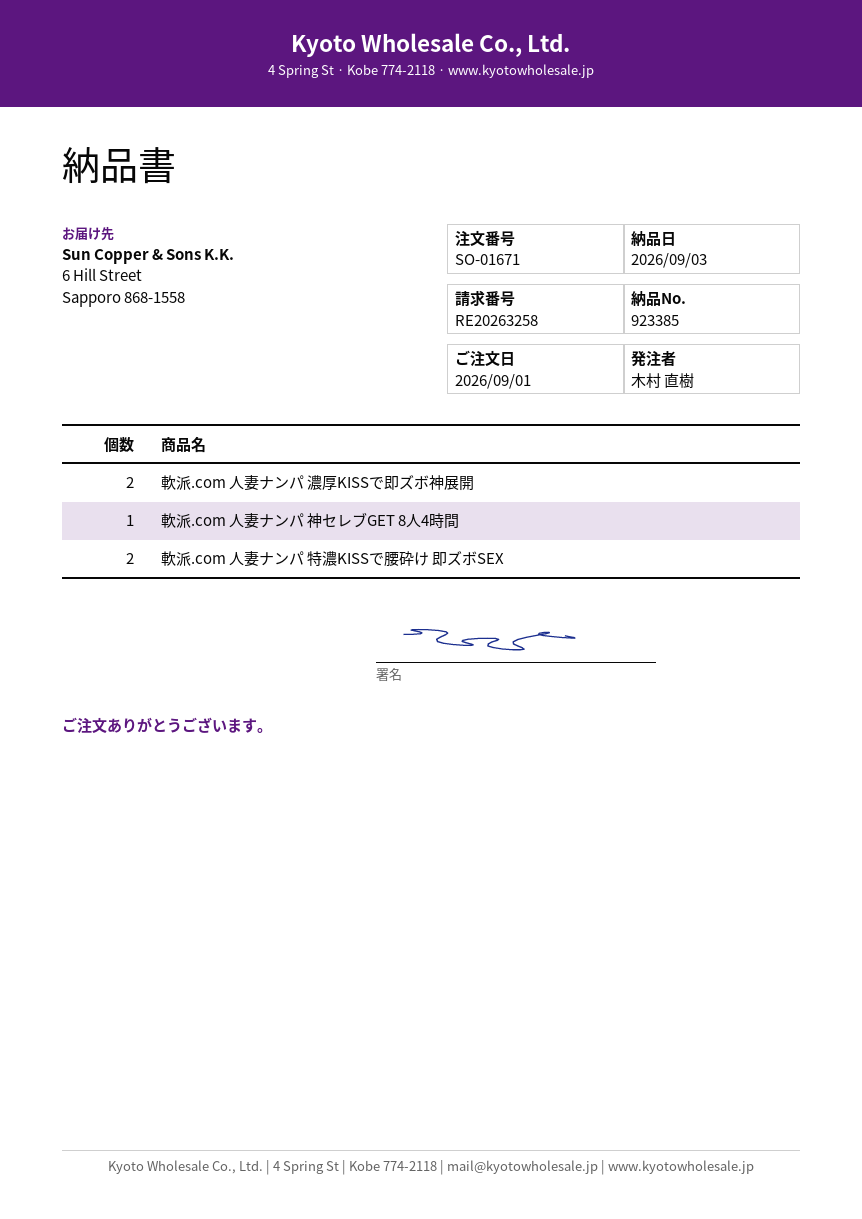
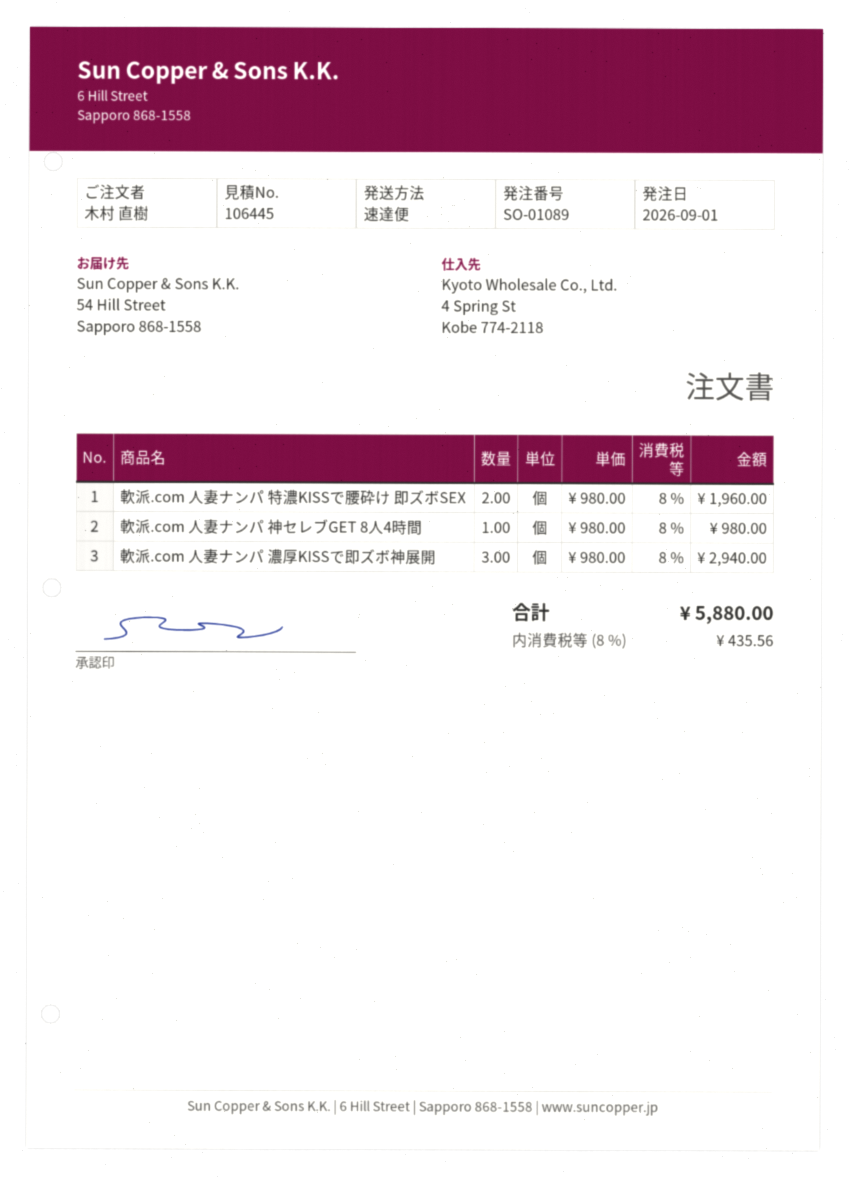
order number: SO-01671 -> SO-01089
ship to: 6 Hill Street, Sapporo 868-1558 -> 54 Hill Street, Sapporo 868-1558
軟派.com 人妻ナンパ 濃厚KISSで即ズボ神展開: 2 -> 3

